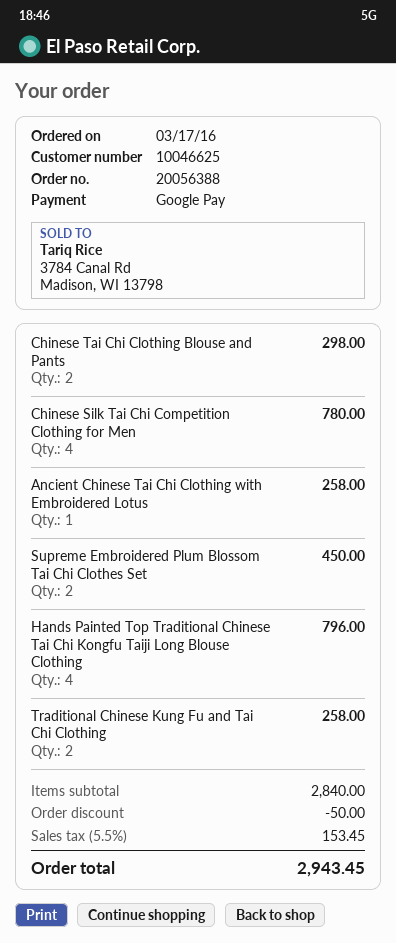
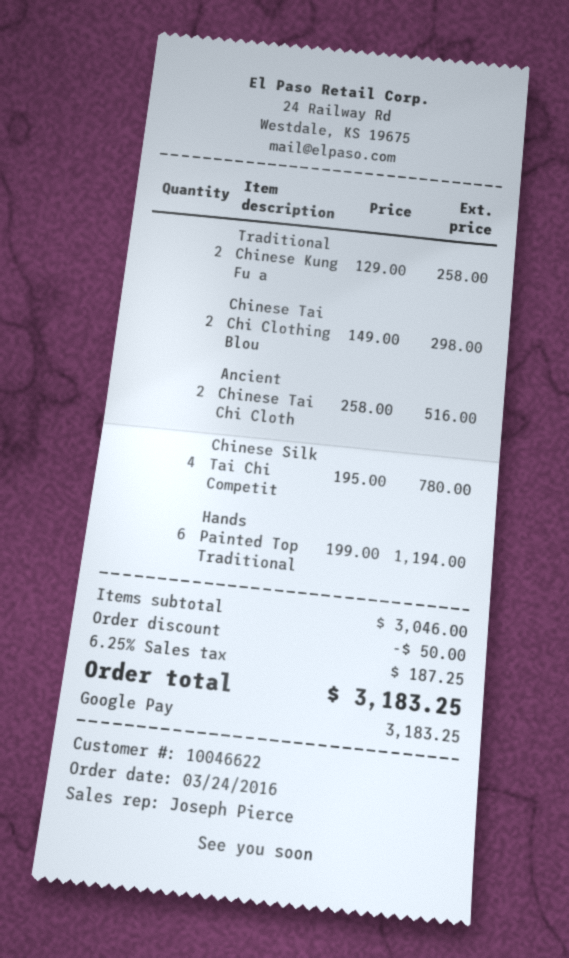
order date: 2016-03-17 -> 2016-03-24
customer number: 10046625 -> 10046622
Ancient Chinese Tai Chi Clothing with Embroidered Lotus: 1 for 258.00 -> 2 for 516.00
Supreme Embroidered Plum Blossom Tai Chi Clothes Set: 2 for 450.00 -> none
Hands Painted Top Traditional Chinese Tai Chi Kongfu Taiji Long Blouse Clothing: 4 for 796.00 -> 6 for 1194.00
subtotal: 2840.00 -> 3046.00
tax: 5.5% = 153.45 -> 6.25% = 187.25
total: 2943.45 -> 3183.25

